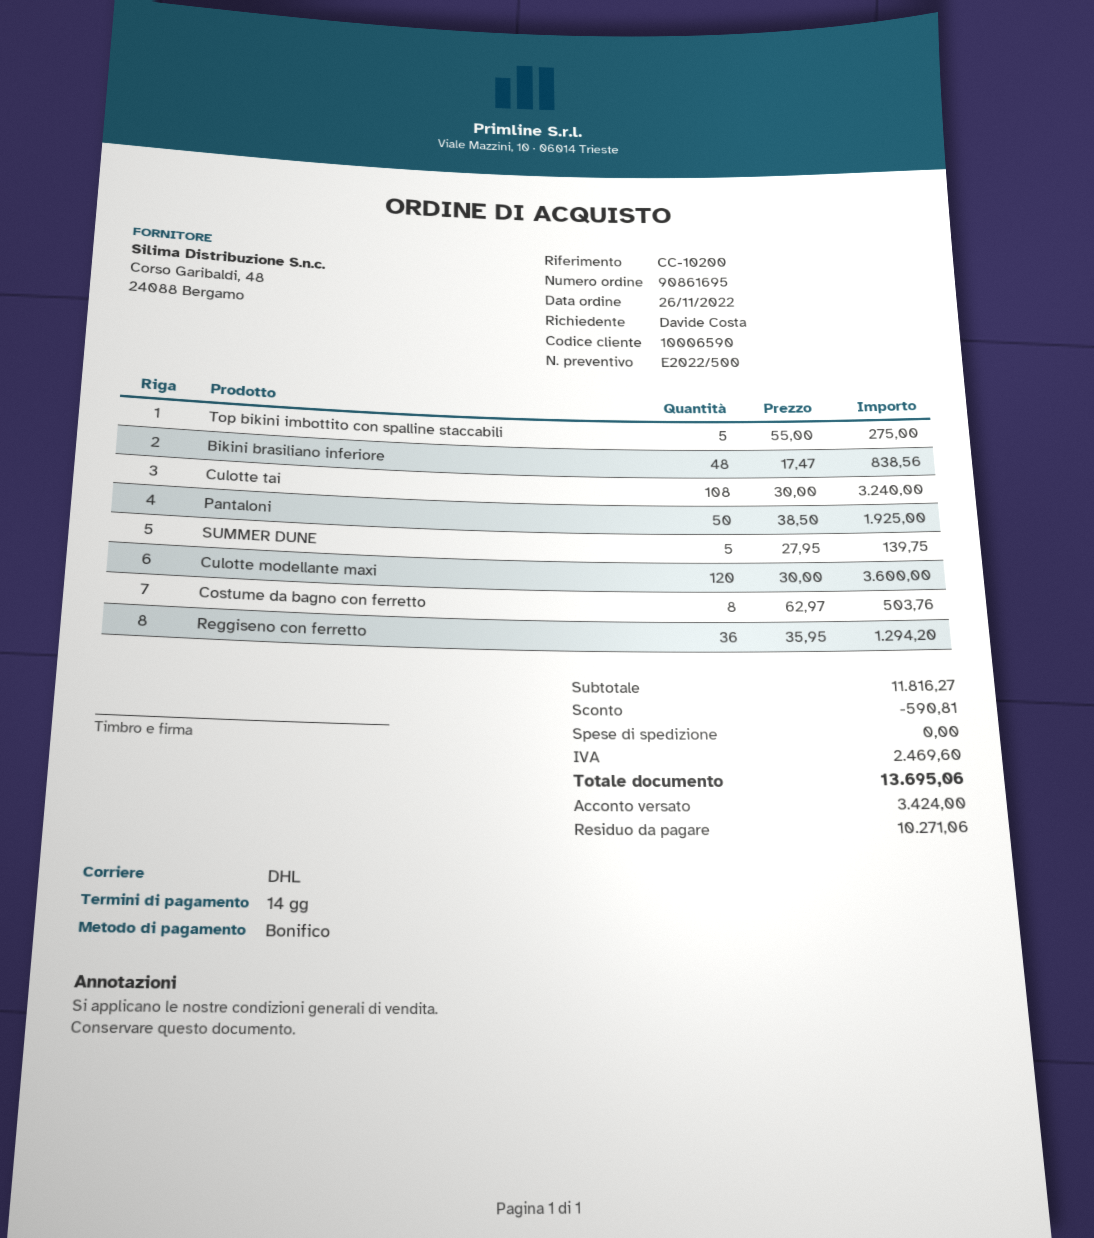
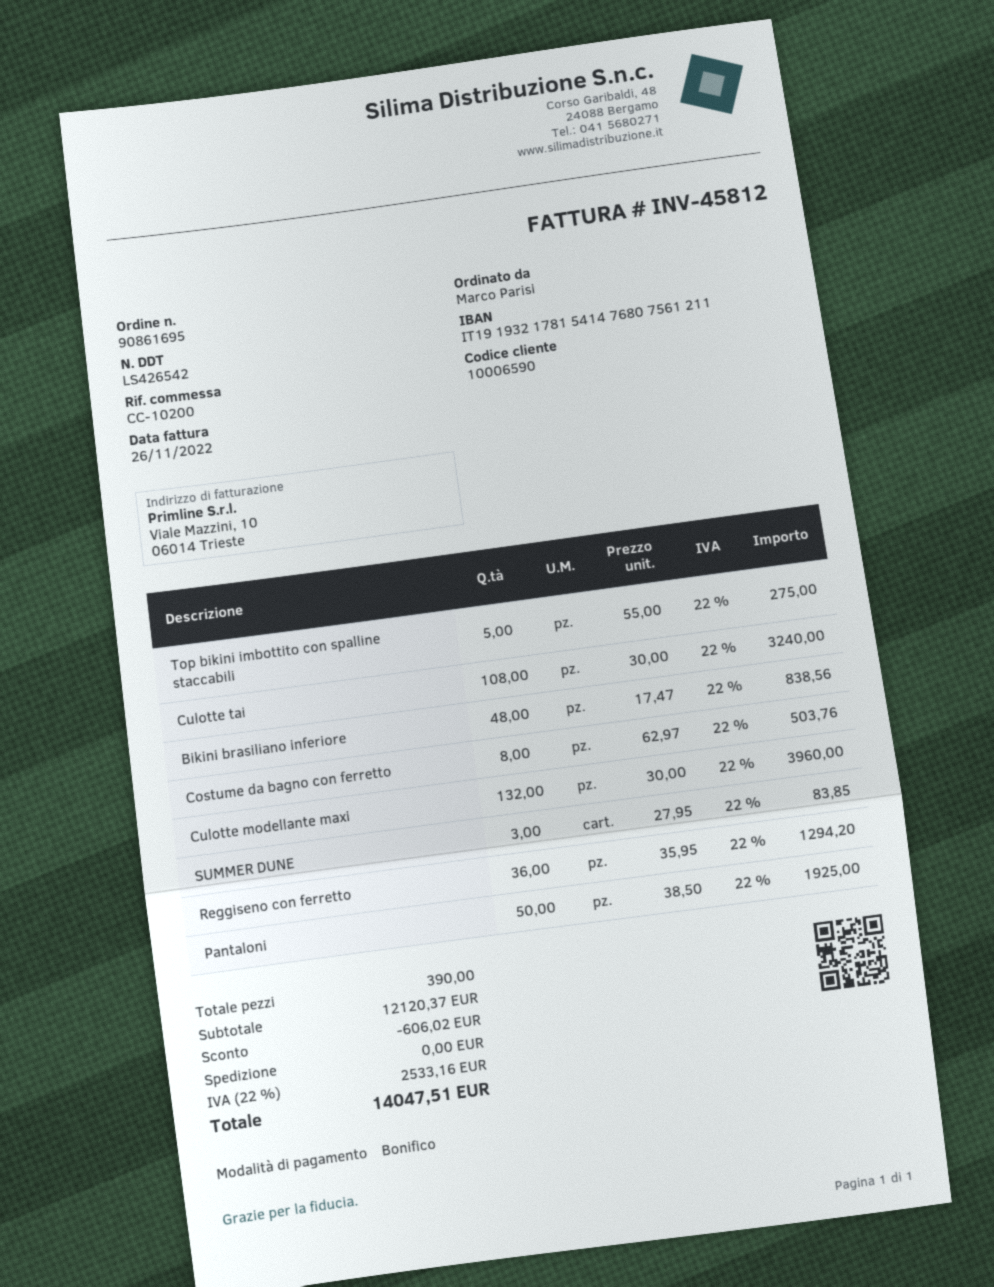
ordered by: Davide Costa -> Marco Parisi
SUMMER DUNE: 5 x 27.95 = 139.75 -> 3 x 27.95 = 83.85
Culotte modellante maxi: 120 x 30.00 = 3600.00 -> 132 x 30.00 = 3960.00
subtotal: 11816.27 -> 12120.37
discount: 590.81 -> 606.02
tax: 2469.60 -> 2533.16
total: 13695.06 -> 14047.51

